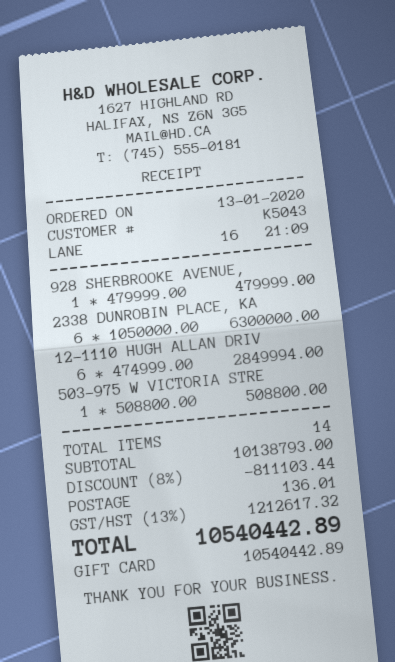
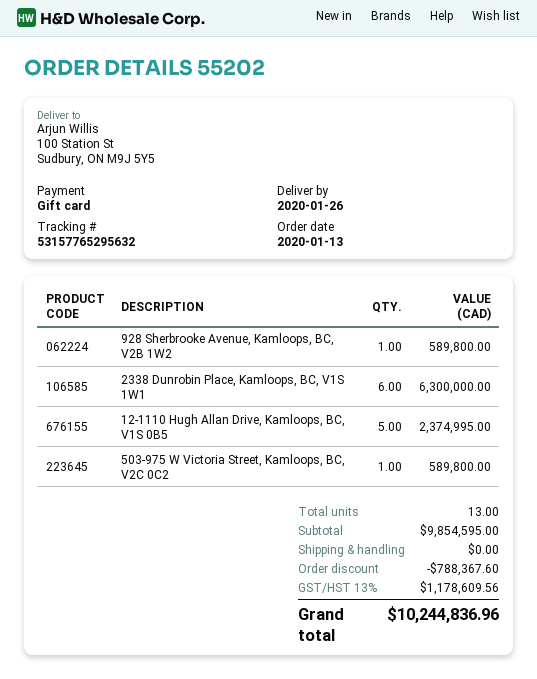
928 SHERBROOKE AVENUE,: 1 for 479999.00 -> 1 for 589800.00
12-1110 HUGH ALLAN DRIV: 6 for 2849994.00 -> 5 for 2374995.00
503-975 W VICTORIA STRE: 1 for 508800.00 -> 1 for 589800.00
total quantity: 14 -> 13
subtotal: 10138793.00 -> 9854595.00
discount: 811103.44 -> 788367.60
shipping: 136.01 -> 0.00
tax: 13% = 1212617.32 -> 13% = 1178609.56
total: 10540442.89 -> 10244836.96

